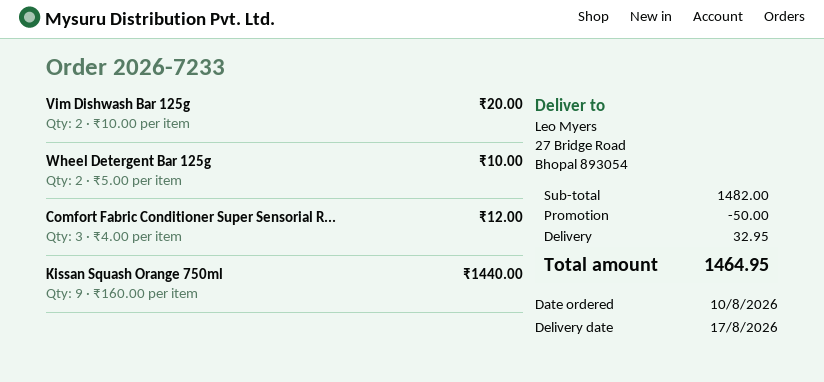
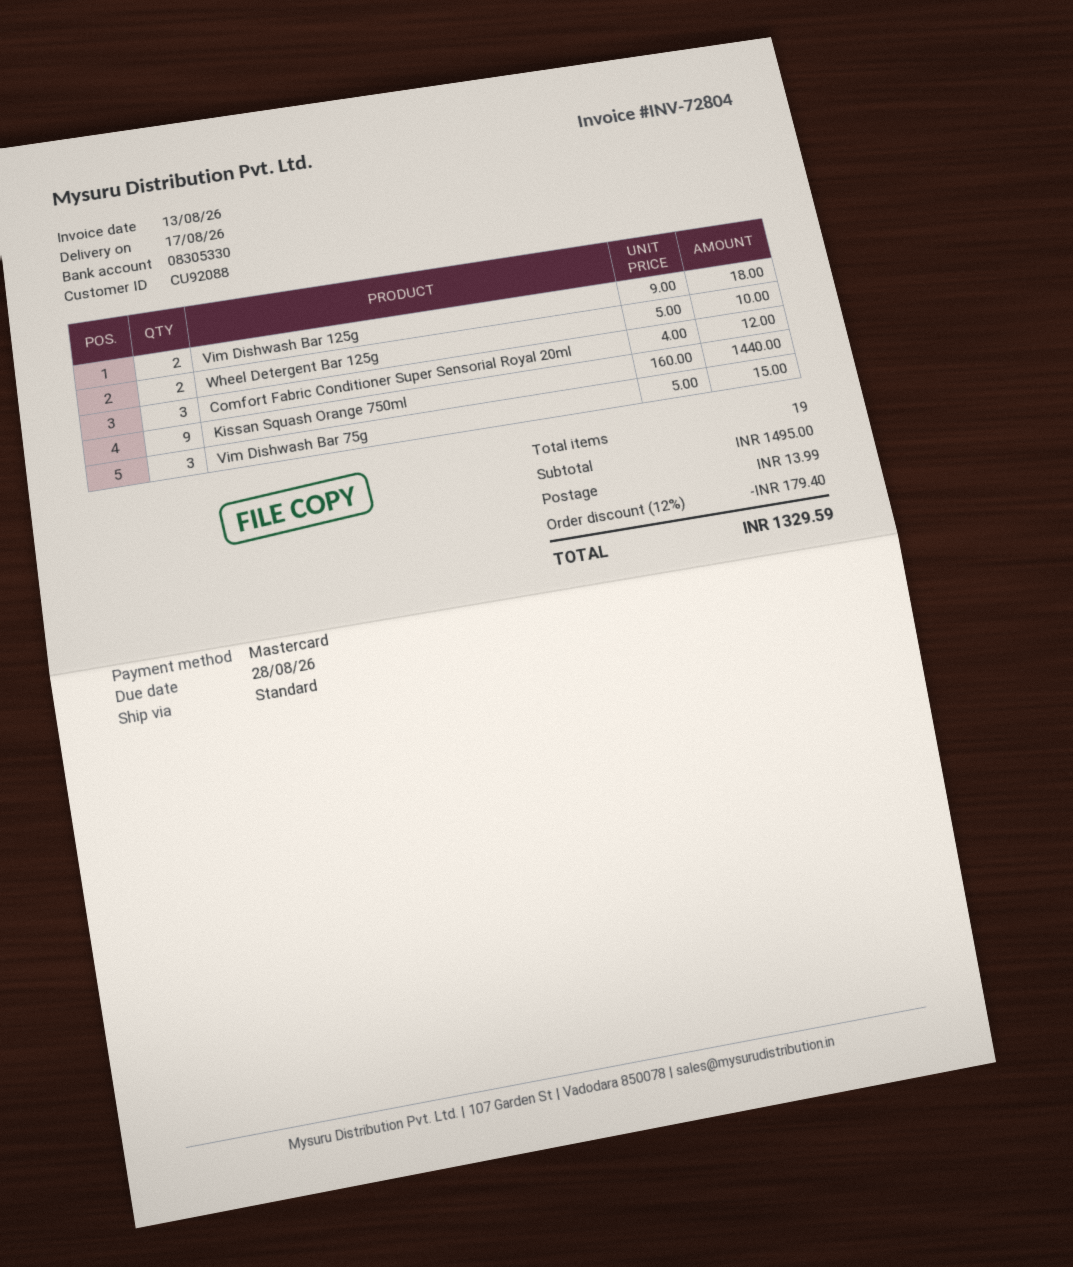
Vim Dishwash Bar 125g: 2 x 10.00 = 20.00 -> 2 x 9.00 = 18.00
Vim Dishwash Bar 75g: none -> 3 x 5.00 = 15.00
subtotal: 1482.00 -> 1495.00
discount: 50.00 -> 179.40
shipping: 32.95 -> 13.99
total: 1464.95 -> 1329.59

